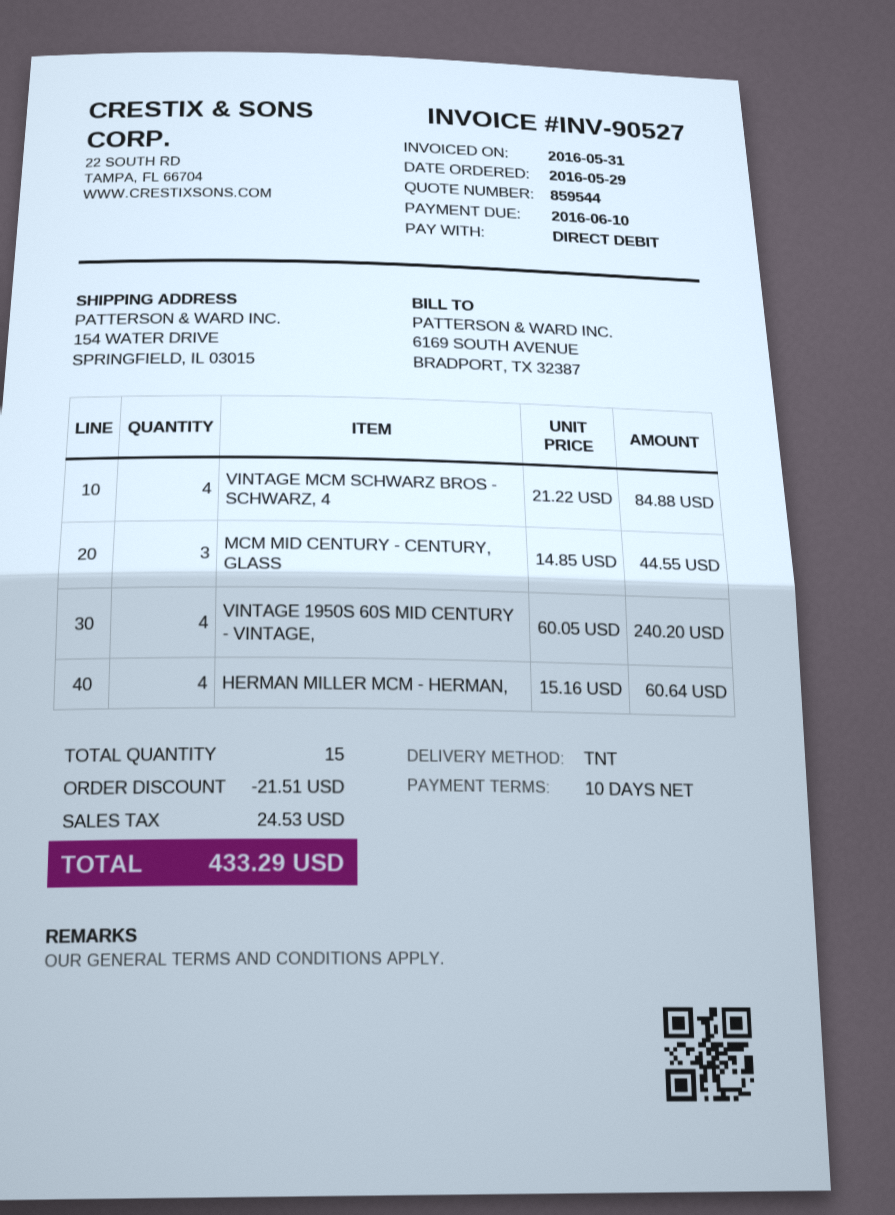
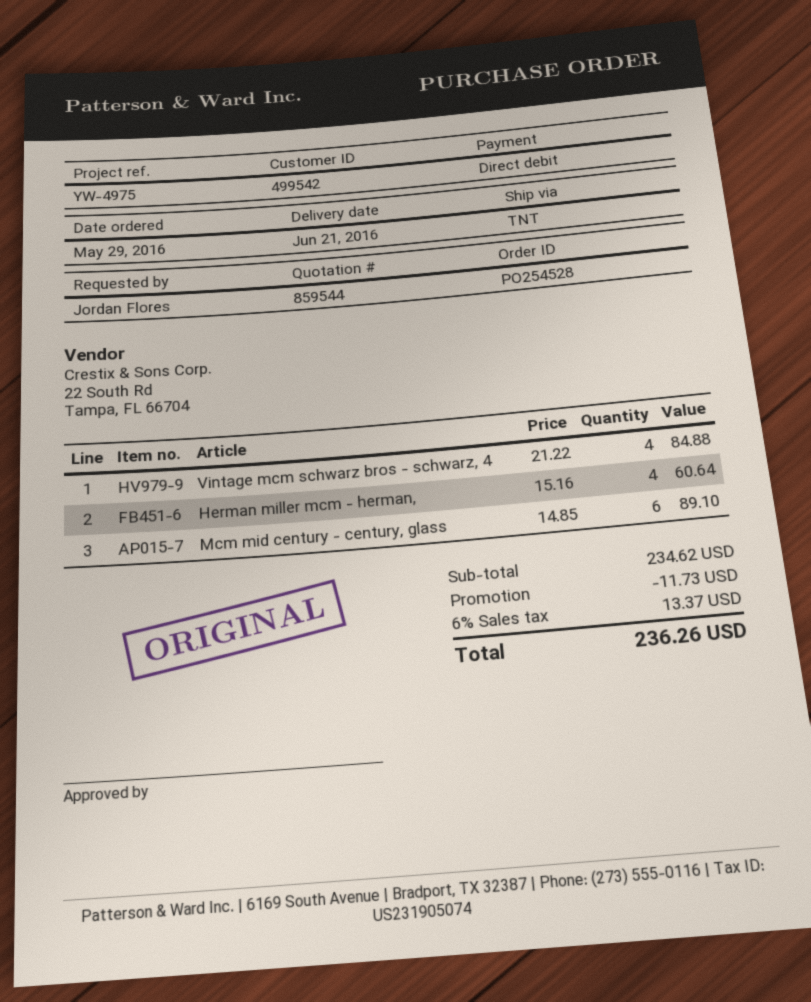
MCM MID CENTURY - CENTURY, GLASS: 3 x 14.85 = 44.55 -> 6 x 14.85 = 89.10
VINTAGE 1950S 60S MID CENTURY - VINTAGE,: 4 x 60.05 = 240.20 -> none
discount: 21.51 -> 11.73
tax: 24.53 -> 13.37
total: 433.29 -> 236.26

